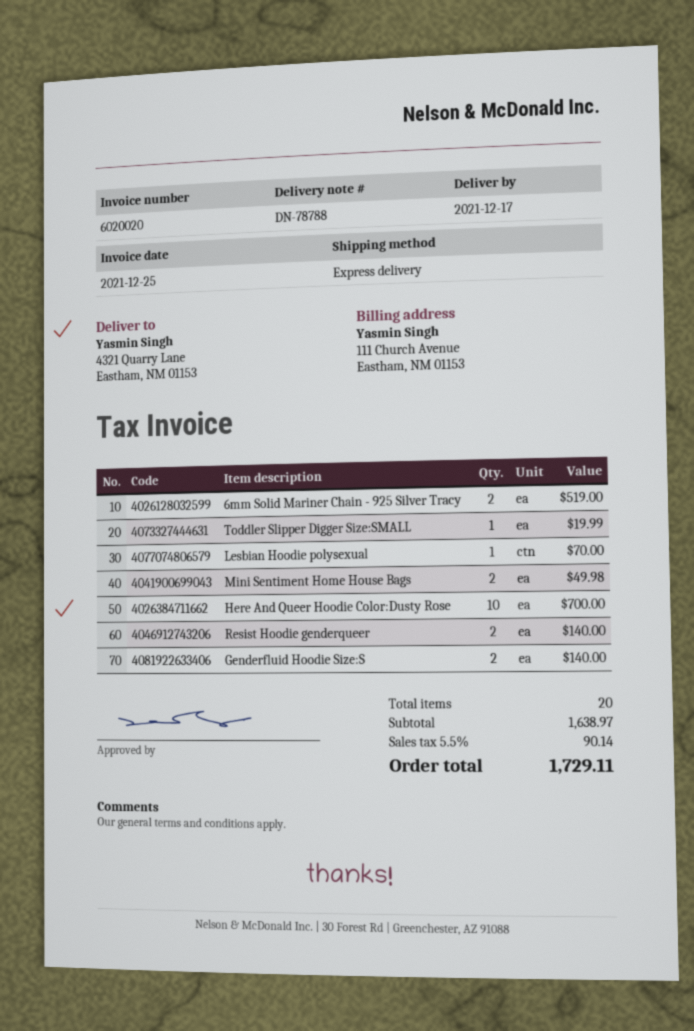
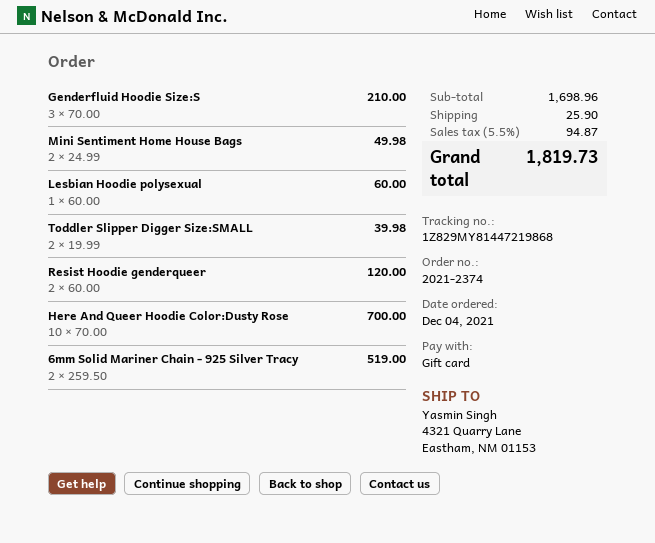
Toddler Slipper Digger Size:SMALL: 1 for 19.99 -> 2 for 39.98
Lesbian Hoodie polysexual: 1 for 70.00 -> 1 for 60.00
Resist Hoodie genderqueer: 2 for 140.00 -> 2 for 120.00
Genderfluid Hoodie Size:S: 2 for 140.00 -> 3 for 210.00
subtotal: 1638.97 -> 1698.96
shipping: none -> 25.90
tax: 5.5% = 90.14 -> 5.5% = 94.87
total: 1729.11 -> 1819.73

